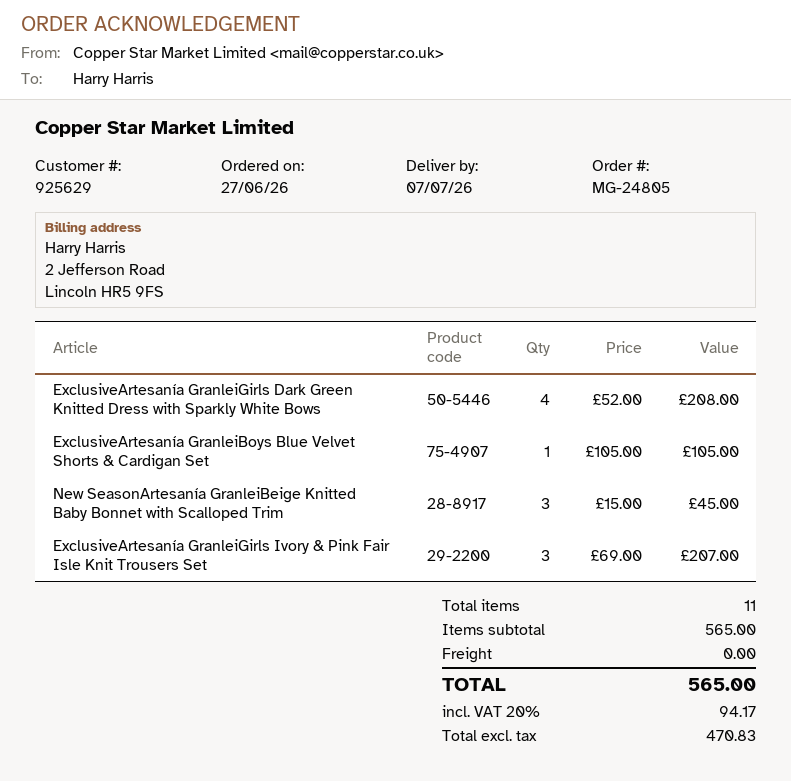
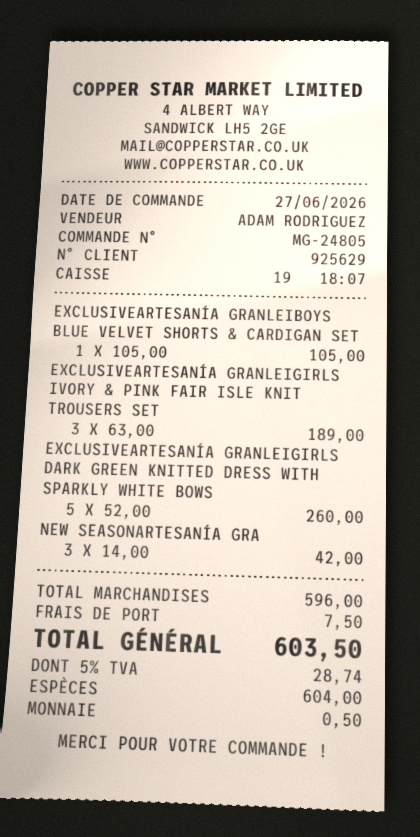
ExclusiveArtesanía GranleiGirls Dark Green Knitted Dress with Sparkly White Bows: 4 x 52.00 = 208.00 -> 5 x 52.00 = 260.00
New SeasonArtesanía GranleiBeige Knitted Baby Bonnet with Scalloped Trim: 3 x 15.00 = 45.00 -> 3 x 14.00 = 42.00
ExclusiveArtesanía GranleiGirls Ivory & Pink Fair Isle Knit Trousers Set: 3 x 69.00 = 207.00 -> 3 x 63.00 = 189.00
subtotal: 565.00 -> 596.00
shipping: 0.00 -> 7.50
tax: 20% = 94.17 -> 5% = 28.74
total: 565.00 -> 603.50

